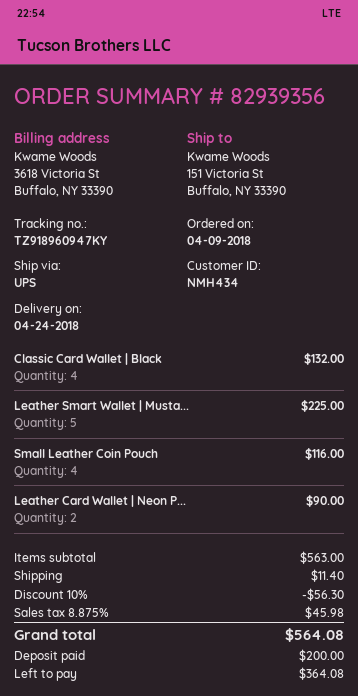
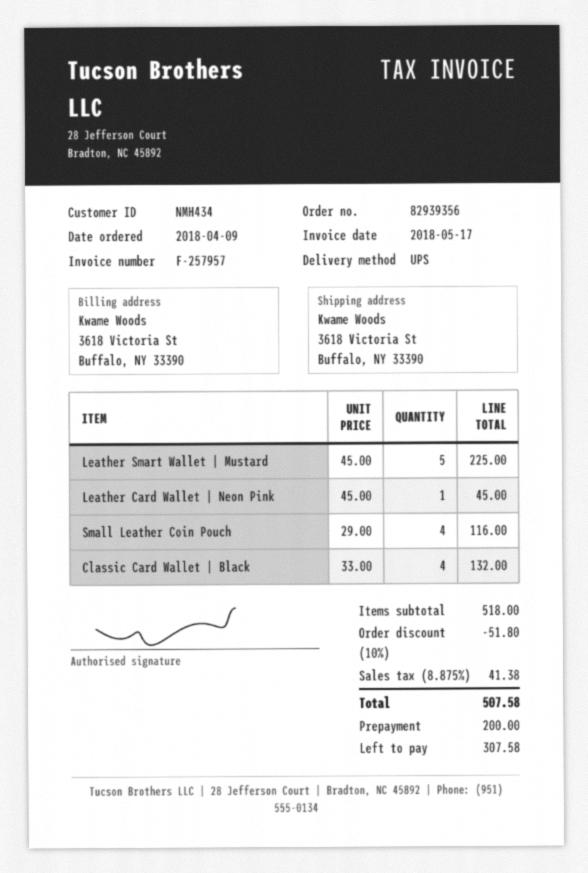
ship to: 151 Victoria St, Buffalo, NY 33390 -> 3618 Victoria St, Buffalo, NY 33390
Leather Card Wallet | Neon P...: 2 for 90.00 -> 1 for 45.00
subtotal: 563.00 -> 518.00
discount: 10% = 56.30 -> 10% = 51.80
shipping: 11.40 -> none
tax: 8.875% = 45.98 -> 8.875% = 41.38
total: 564.08 -> 507.58
balance: 364.08 -> 307.58

